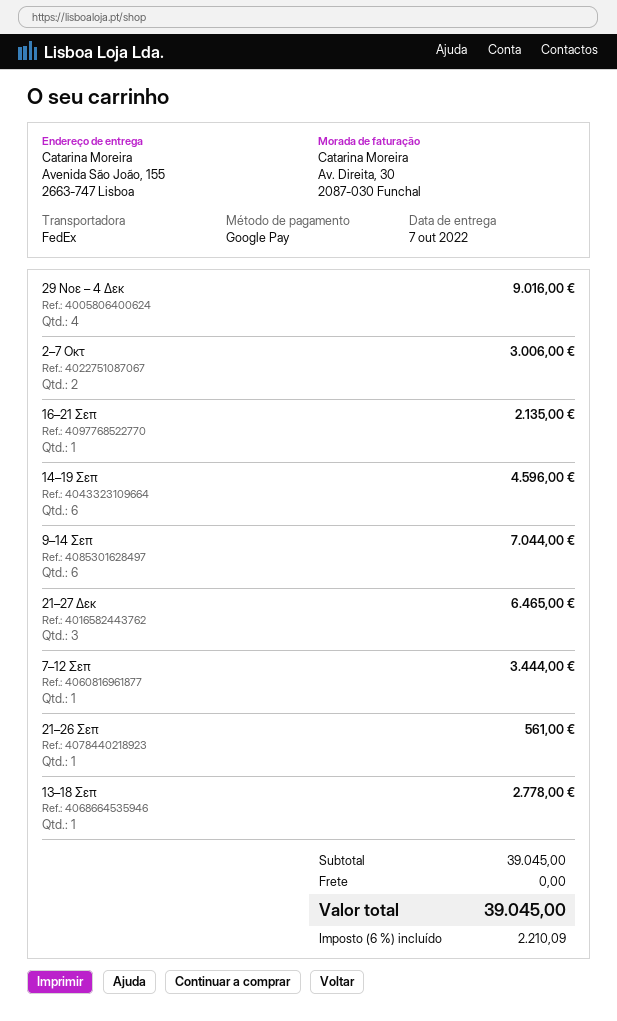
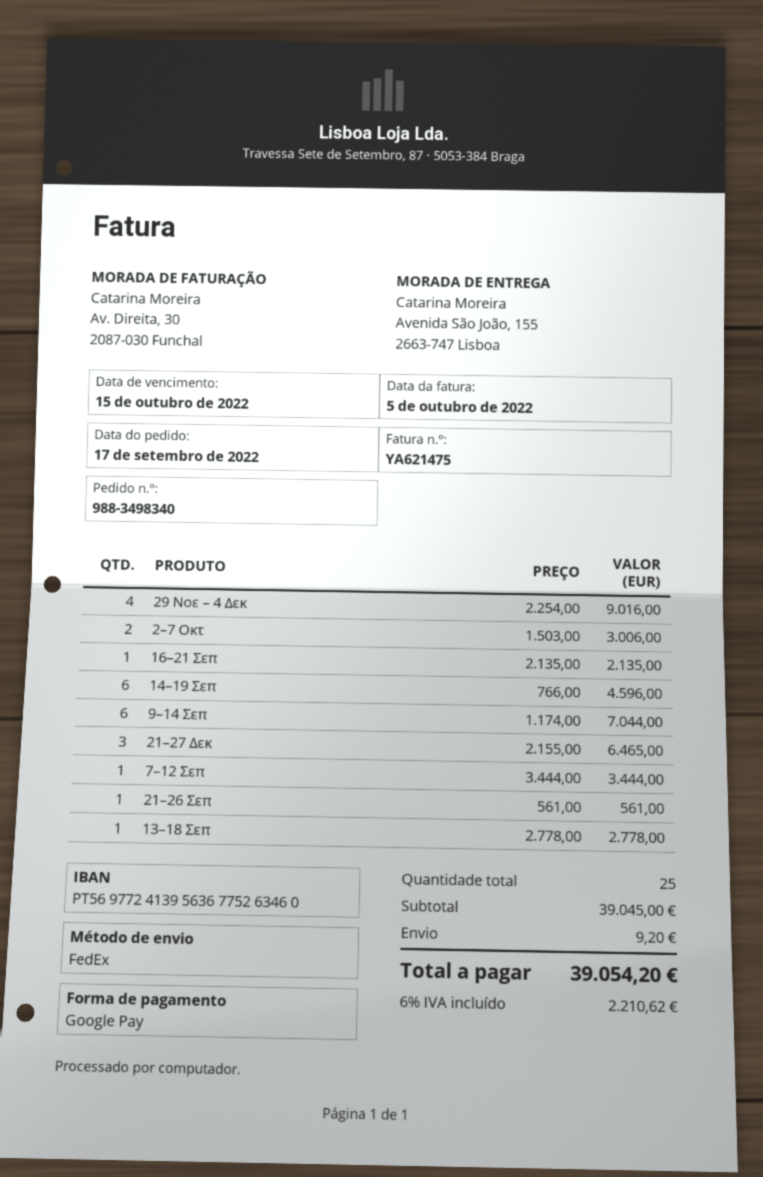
shipping: 0.00 -> 9.20
tax: 6% = 2210.09 -> 6% = 2210.62
total: 39045.00 -> 39054.20

